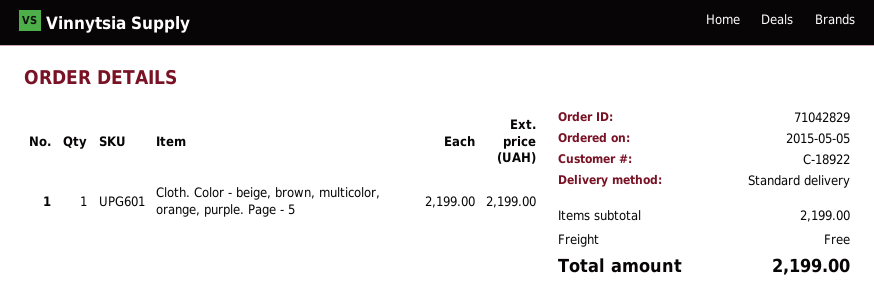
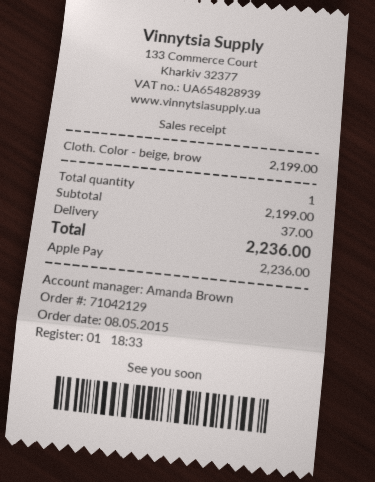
order number: 71042829 -> 71042129
order date: 2015-05-05 -> 2015-05-08
shipping: 0.00 -> 37.00
total: 2199.00 -> 2236.00

